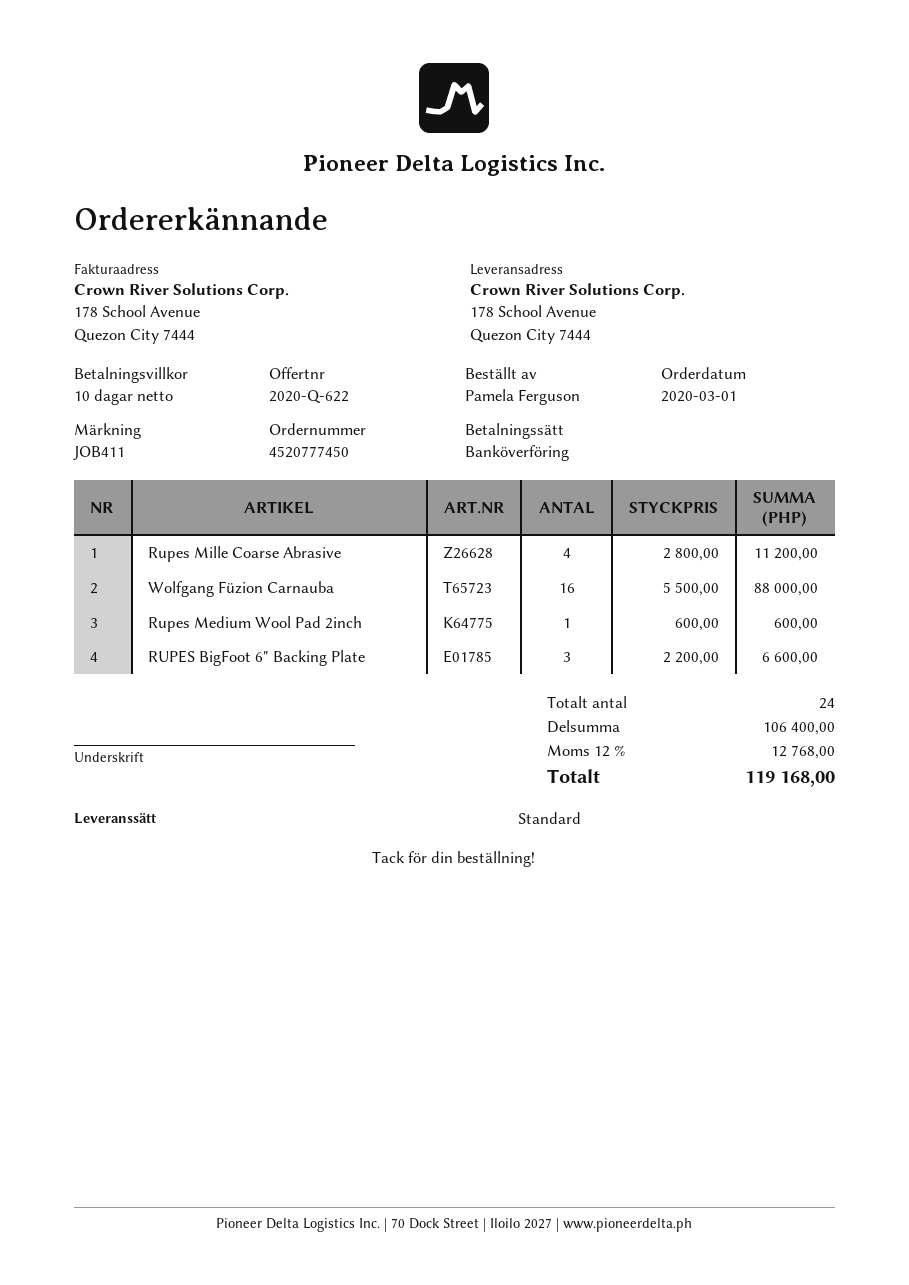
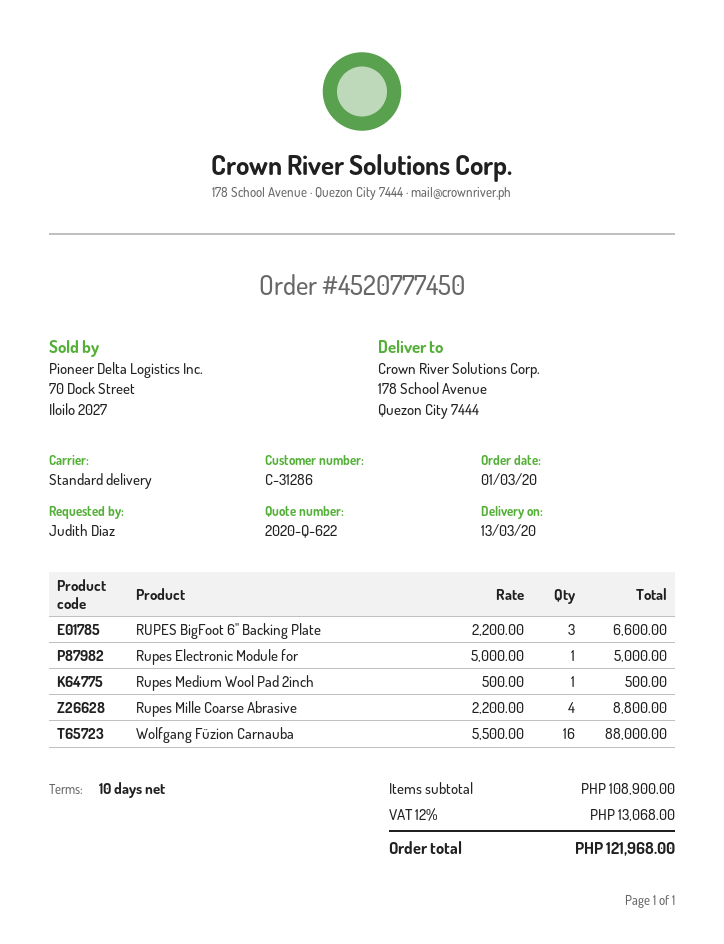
ordered by: Pamela Ferguson -> Judith Diaz
Rupes Mille Coarse Abrasive: 4 x 2800.00 = 11200.00 -> 4 x 2200.00 = 8800.00
Rupes Medium Wool Pad 2inch: 1 x 600.00 = 600.00 -> 1 x 500.00 = 500.00
Rupes Electronic Module for: none -> 1 x 5000.00 = 5000.00
subtotal: 106400.00 -> 108900.00
tax: 12% = 12768.00 -> 12% = 13068.00
total: 119168.00 -> 121968.00

